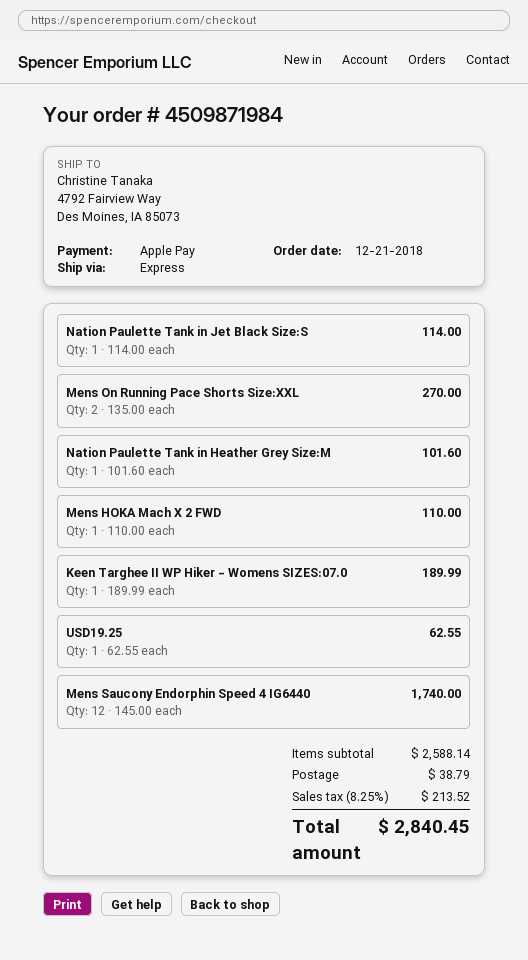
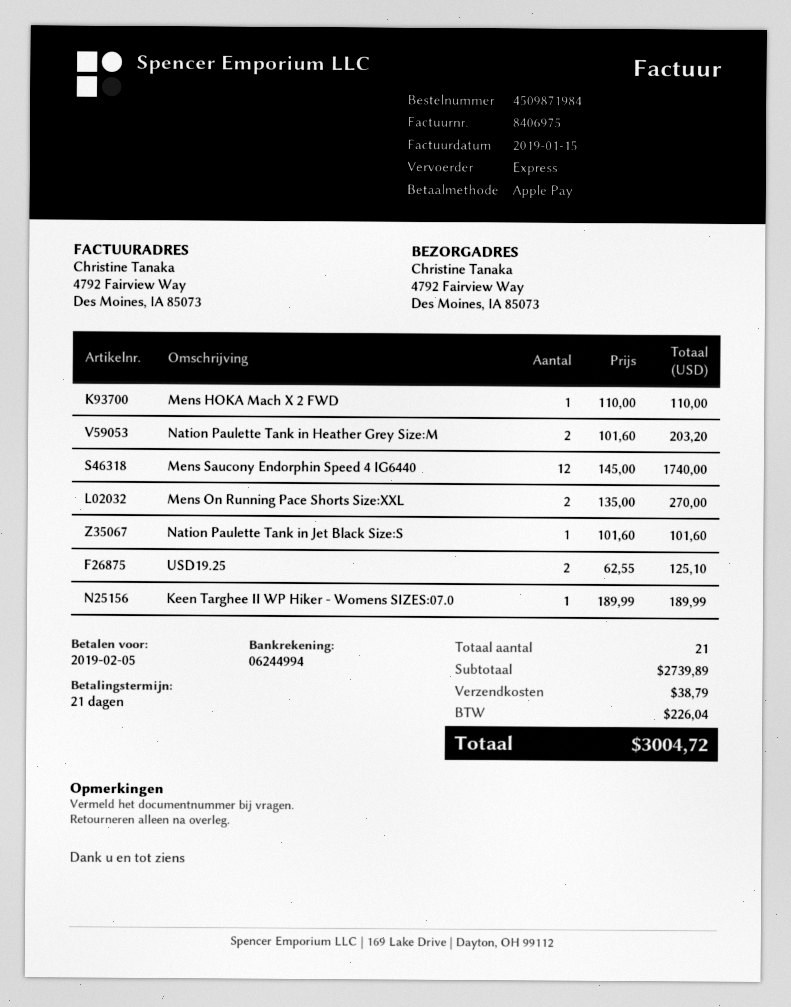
Nation Paulette Tank in Jet Black Size:S: 1 x 114.00 = 114.00 -> 1 x 101.60 = 101.60
Nation Paulette Tank in Heather Grey Size:M: 1 x 101.60 = 101.60 -> 2 x 101.60 = 203.20
USD19.25: 1 x 62.55 = 62.55 -> 2 x 62.55 = 125.10
subtotal: 2588.14 -> 2739.89
tax: 213.52 -> 226.04
total: 2840.45 -> 3004.72

